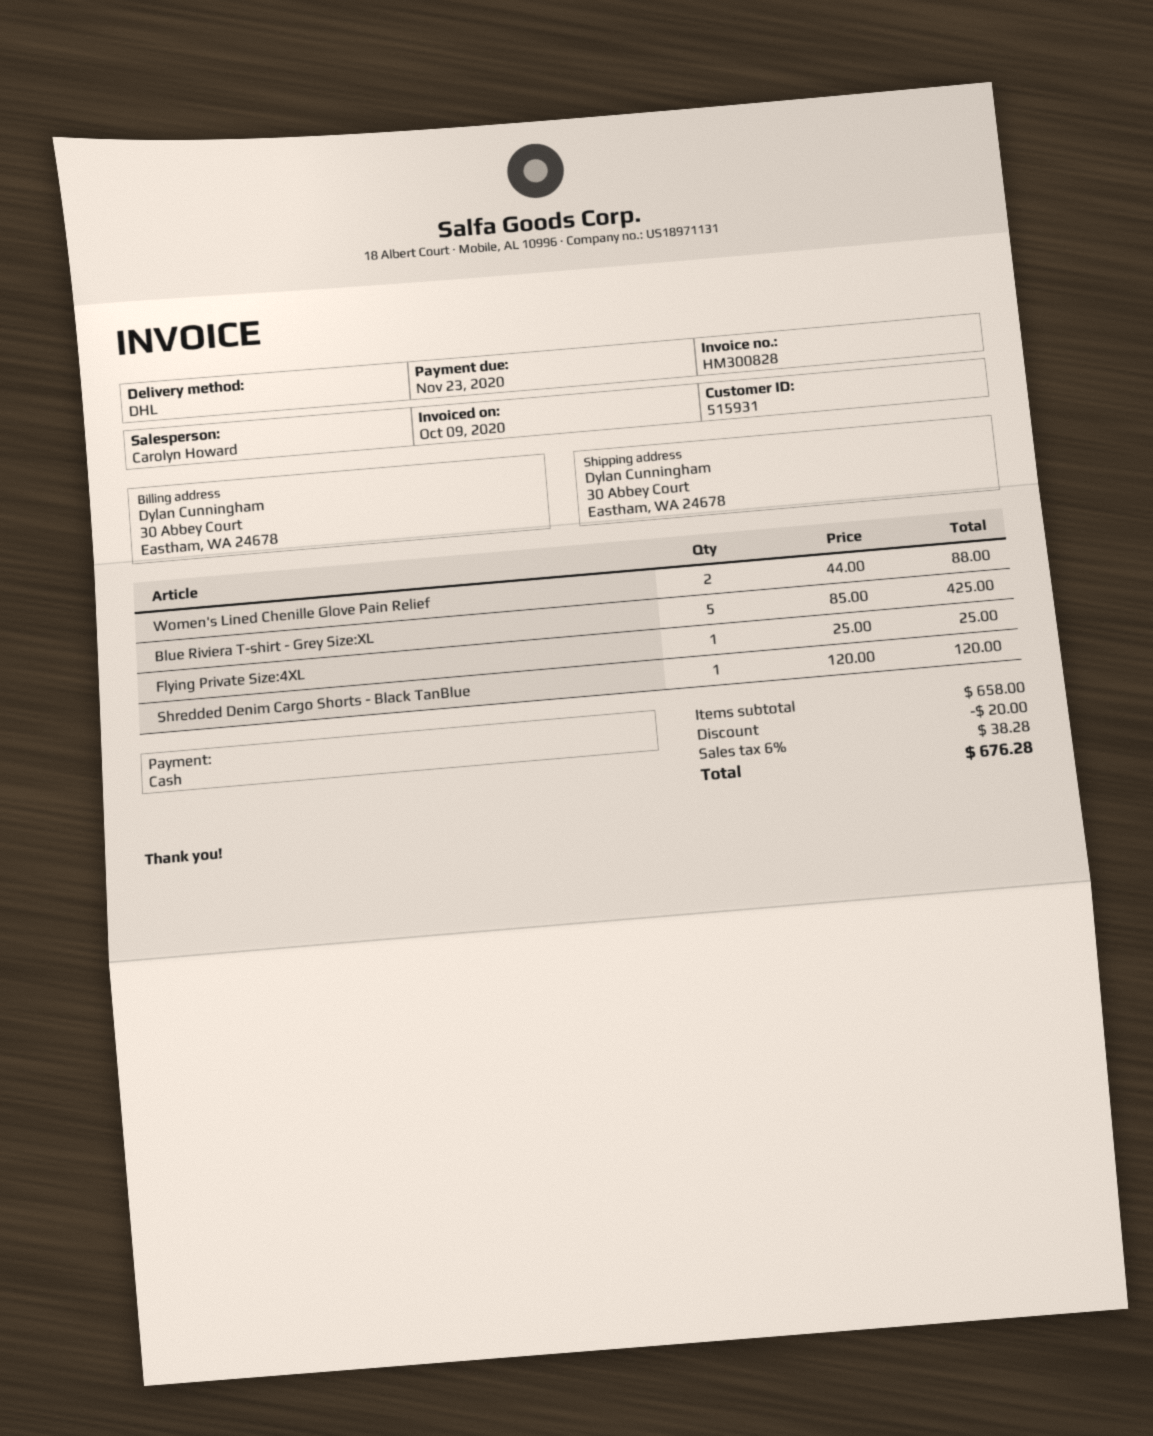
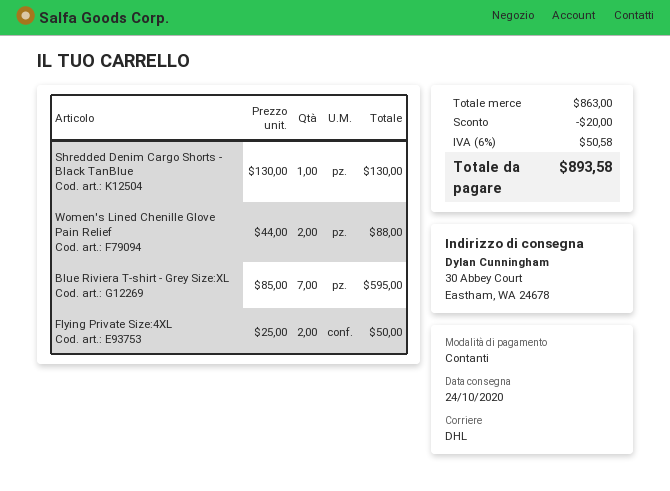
Blue Riviera T-shirt - Grey Size:XL: 5 x 85.00 = 425.00 -> 7 x 85.00 = 595.00
Flying Private Size:4XL: 1 x 25.00 = 25.00 -> 2 x 25.00 = 50.00
Shredded Denim Cargo Shorts - Black TanBlue: 1 x 120.00 = 120.00 -> 1 x 130.00 = 130.00
subtotal: 658.00 -> 863.00
tax: 6% = 38.28 -> 6% = 50.58
total: 676.28 -> 893.58

